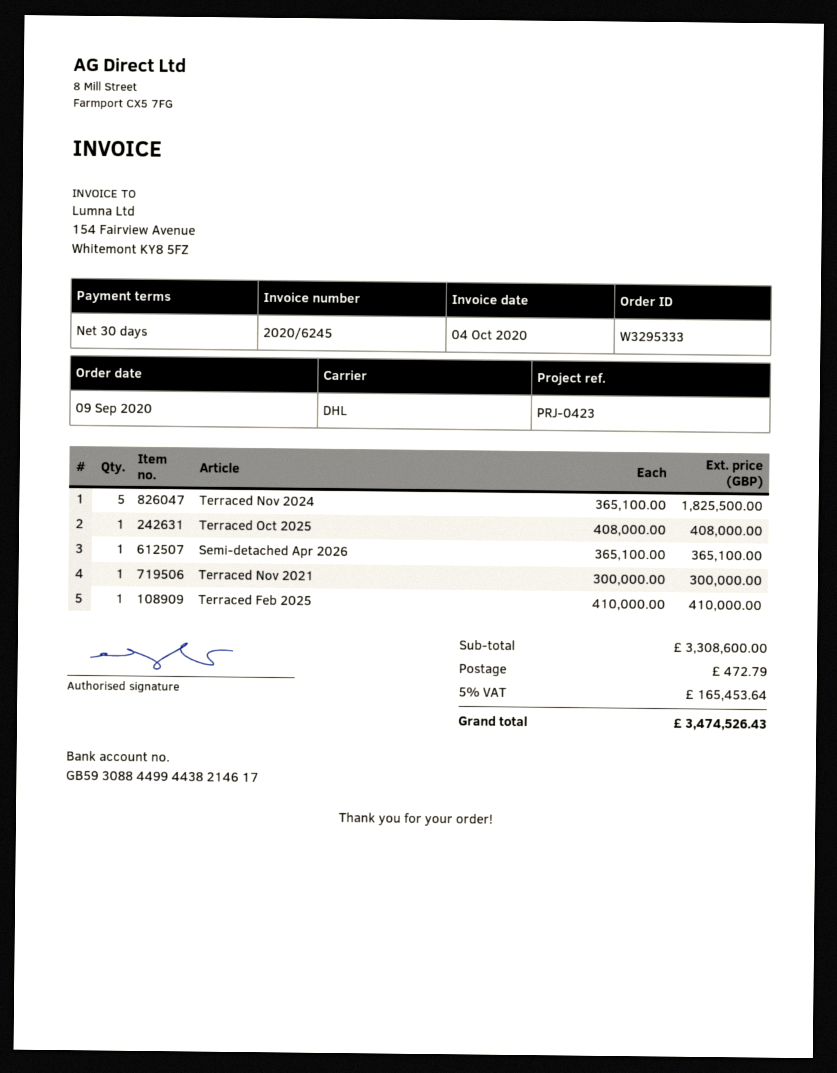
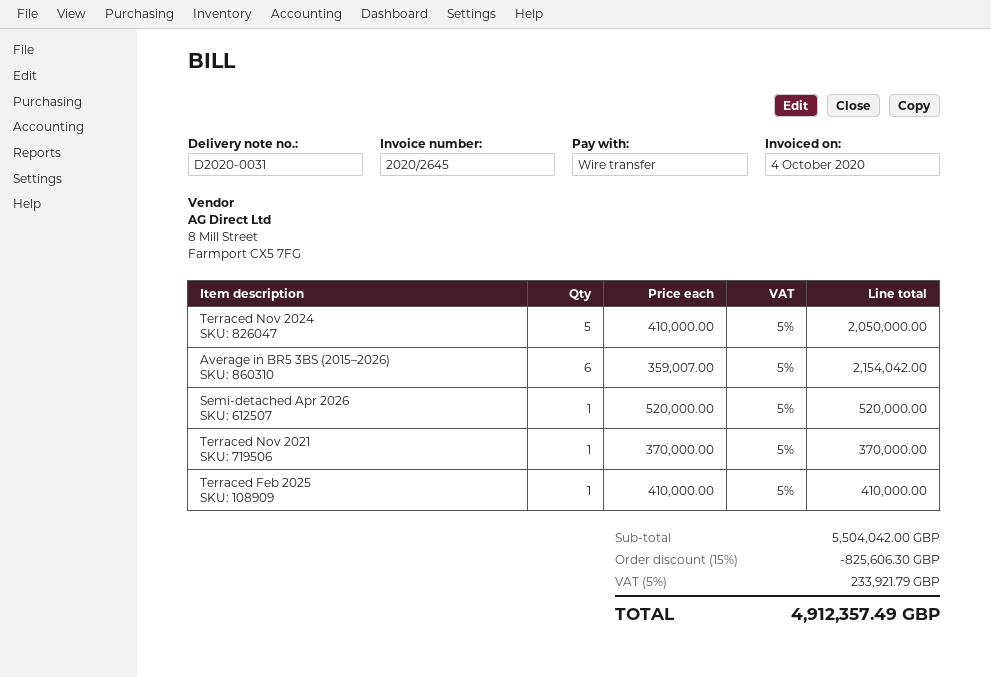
invoice number: 2020/6245 -> 2020/2645
Terraced Nov 2024: 5 x 365100.00 = 1825500.00 -> 5 x 410000.00 = 2050000.00
Terraced Oct 2025: 1 x 408000.00 = 408000.00 -> none
Semi-detached Apr 2026: 1 x 365100.00 = 365100.00 -> 1 x 520000.00 = 520000.00
Terraced Nov 2021: 1 x 300000.00 = 300000.00 -> 1 x 370000.00 = 370000.00
Average in BR5 3BS (2015–2026): none -> 6 x 359007.00 = 2154042.00
subtotal: 3308600.00 -> 5504042.00
discount: none -> 15% = 825606.30
shipping: 472.79 -> none
tax: 5% = 165453.64 -> 5% = 233921.79
total: 3474526.43 -> 4912357.49

